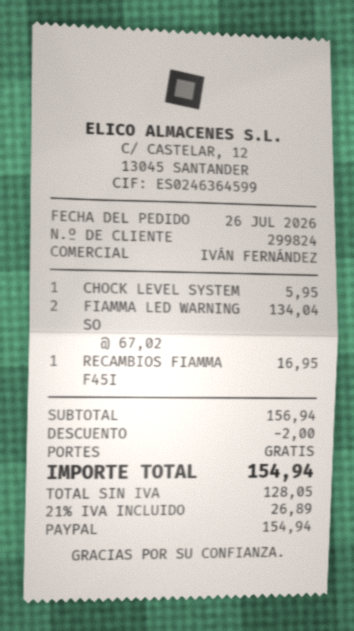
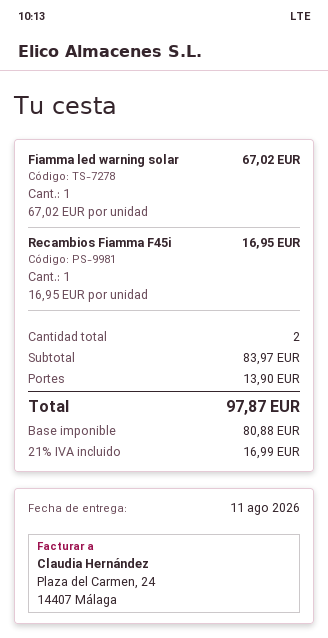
CHOCK LEVEL SYSTEM: 1 x 5.95 = 5.95 -> none
FIAMMA LED WARNING SO: 2 x 67.02 = 134.04 -> 1 x 67.02 = 67.02
subtotal: 156.94 -> 83.97
discount: 2.00 -> none
shipping: 0.00 -> 13.90
net: 128.05 -> 80.88
tax: 21% = 26.89 -> 21% = 16.99
total: 154.94 -> 97.87

